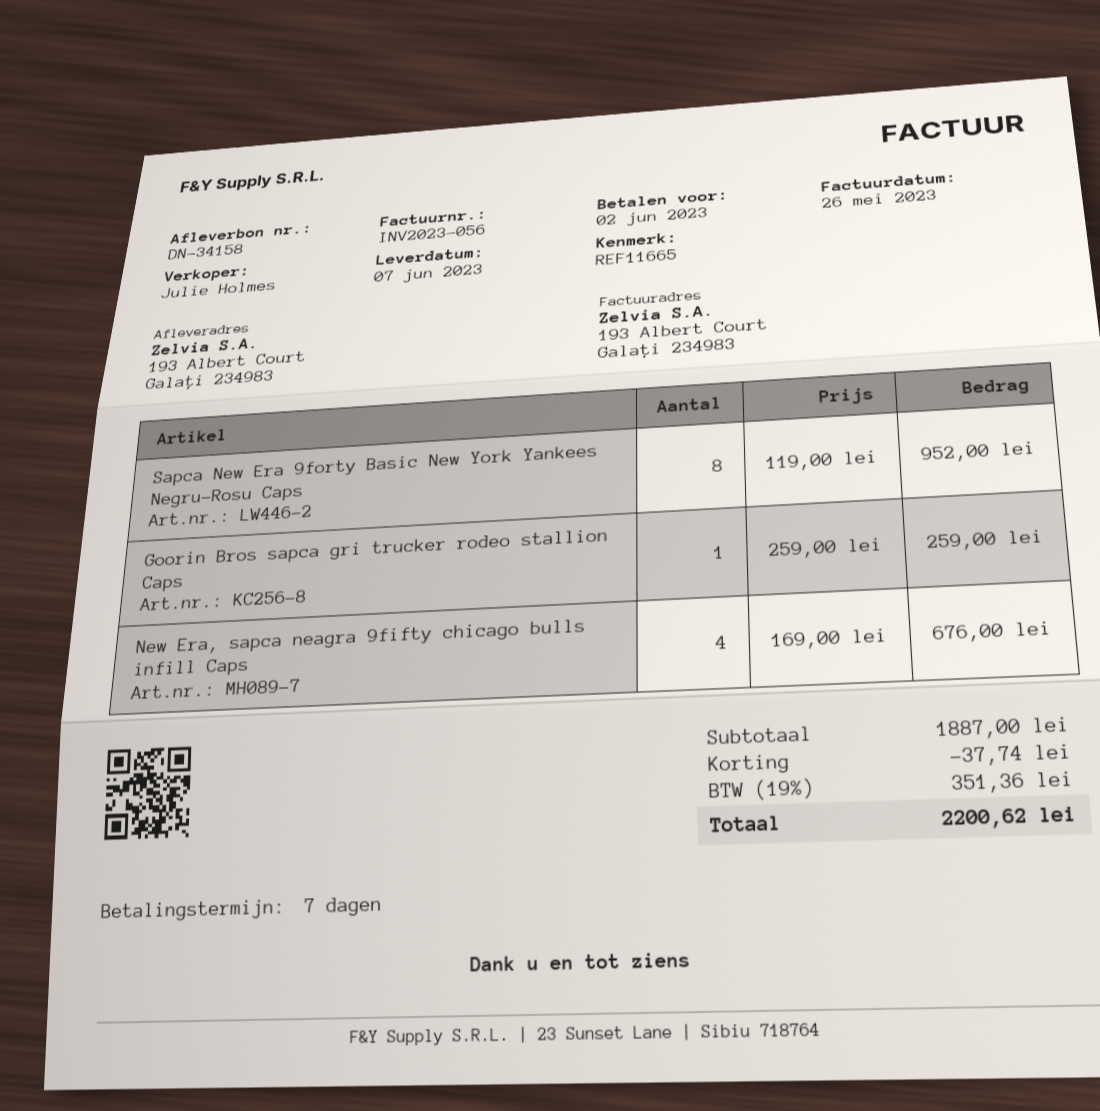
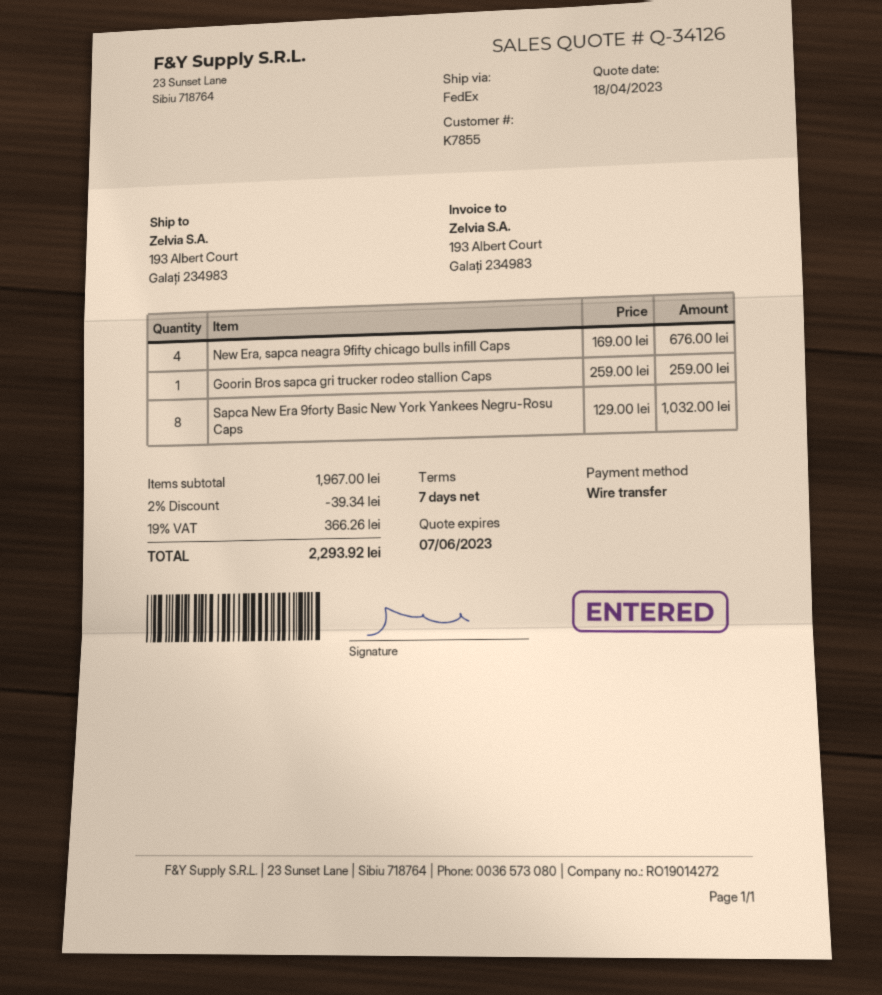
Sapca New Era 9forty Basic New York Yankees Negru-Rosu Caps: 8 x 119.00 = 952.00 -> 8 x 129.00 = 1032.00
subtotal: 1887.00 -> 1967.00
discount: 37.74 -> 39.34
tax: 19% = 351.36 -> 19% = 366.26
total: 2200.62 -> 2293.92

